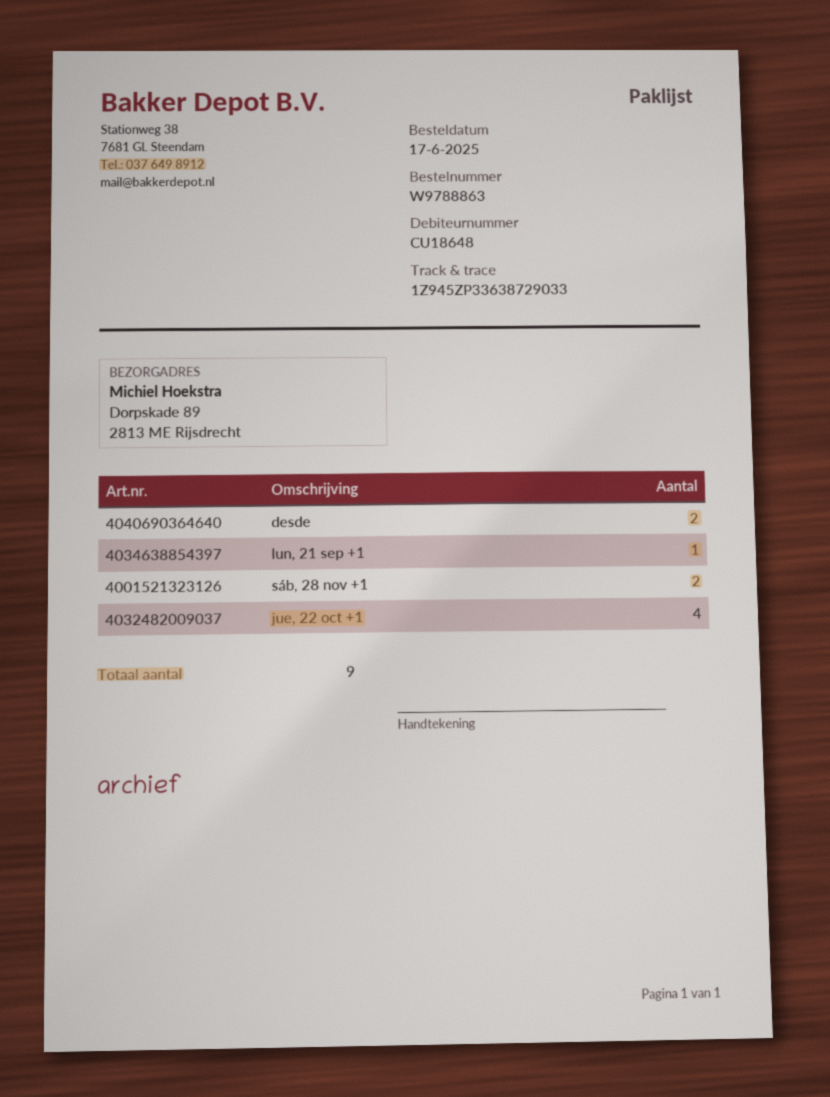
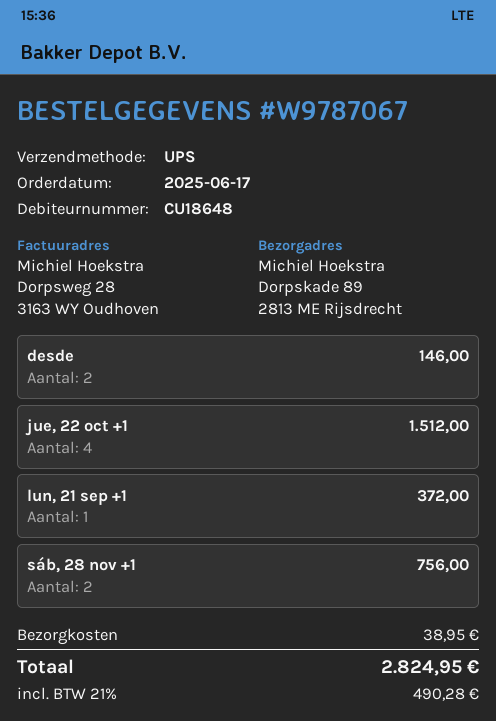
order number: W9788863 -> W9787067

